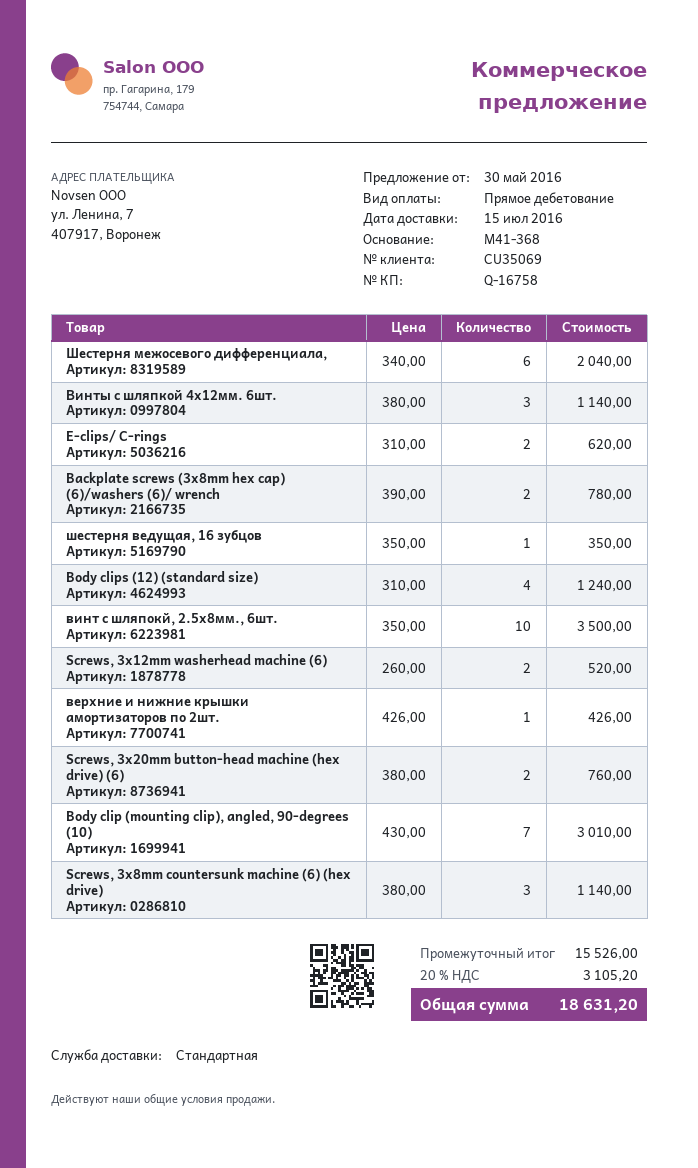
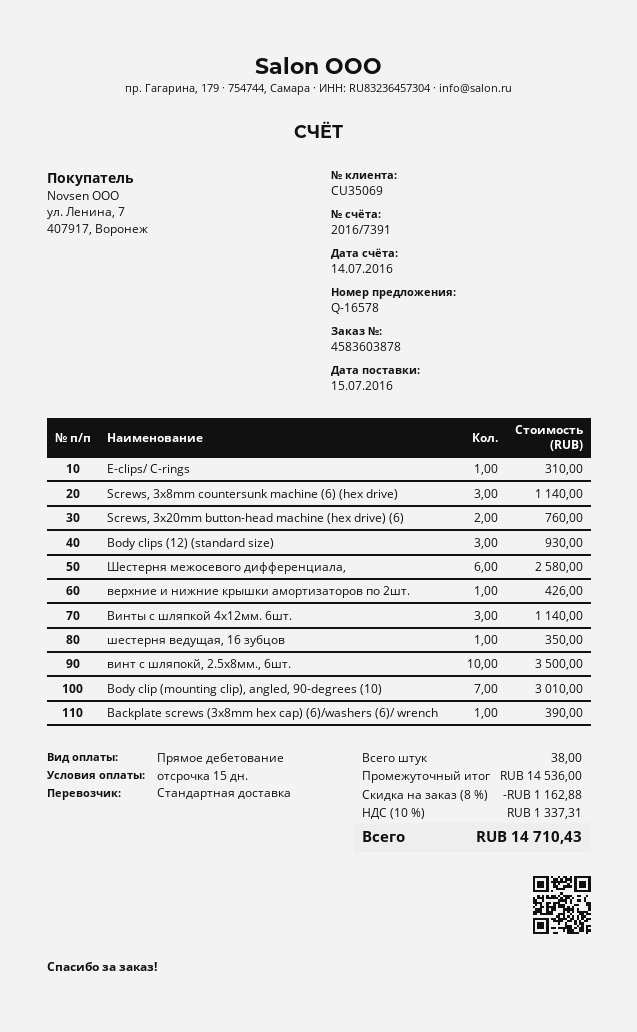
quote number: Q-16758 -> Q-16578
Шестерня межосевого дифференциала,: 6 for 2040.00 -> 6 for 2580.00
E-clips/ C-rings: 2 for 620.00 -> 1 for 310.00
Backplate screws (3x8mm hex cap) (6)/washers (6)/ wrench: 2 for 780.00 -> 1 for 390.00
Body clips (12) (standard size): 4 for 1240.00 -> 3 for 930.00
Screws, 3x12mm washerhead machine (6): 2 for 520.00 -> none
subtotal: 15526.00 -> 14536.00
discount: none -> 8% = 1162.88
tax: 20% = 3105.20 -> 10% = 1337.31
total: 18631.20 -> 14710.43

